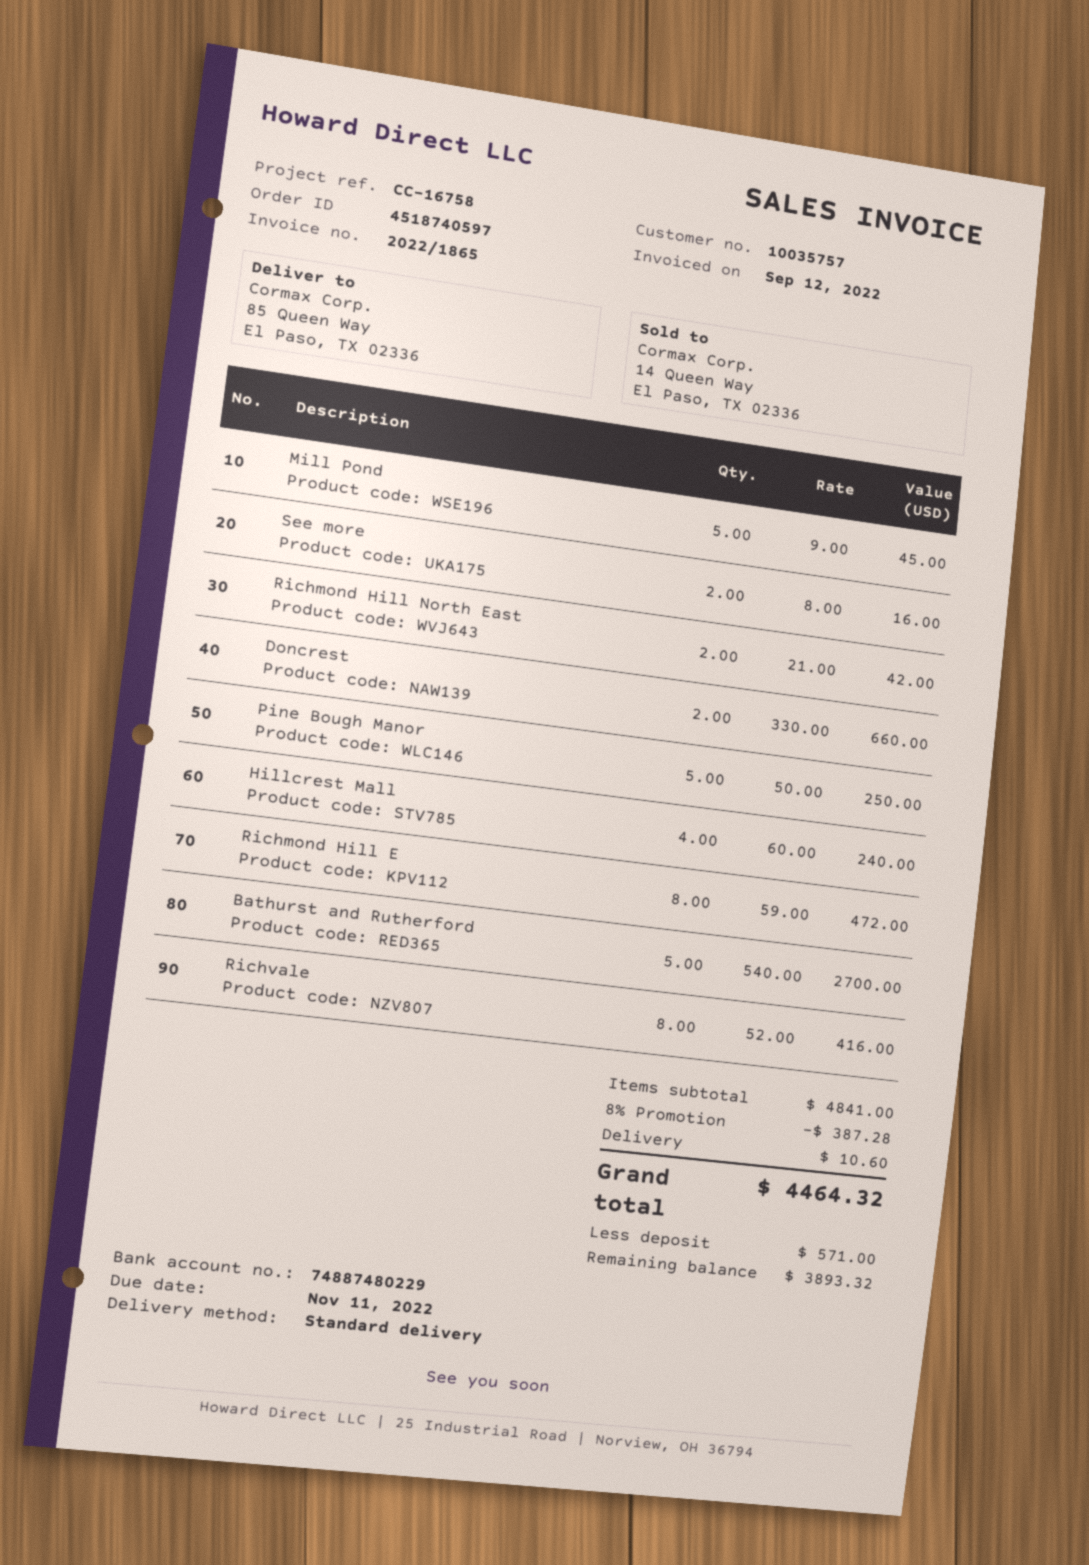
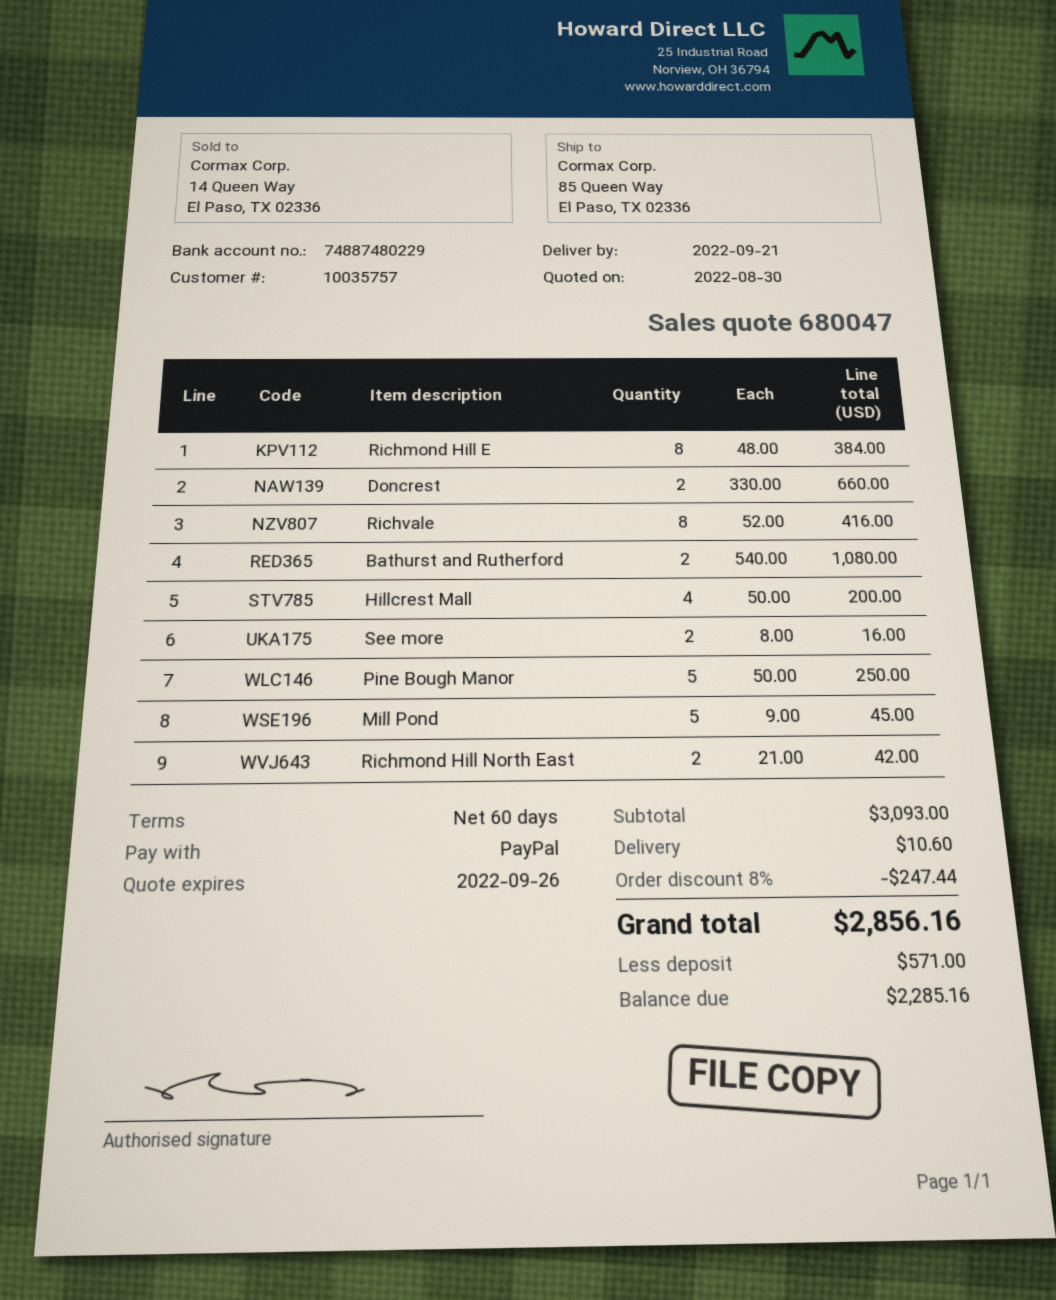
Hillcrest Mall: 4 x 60.00 = 240.00 -> 4 x 50.00 = 200.00
Richmond Hill E: 8 x 59.00 = 472.00 -> 8 x 48.00 = 384.00
Bathurst and Rutherford: 5 x 540.00 = 2700.00 -> 2 x 540.00 = 1080.00
subtotal: 4841.00 -> 3093.00
discount: 8% = 387.28 -> 8% = 247.44
total: 4464.32 -> 2856.16
balance: 3893.32 -> 2285.16

